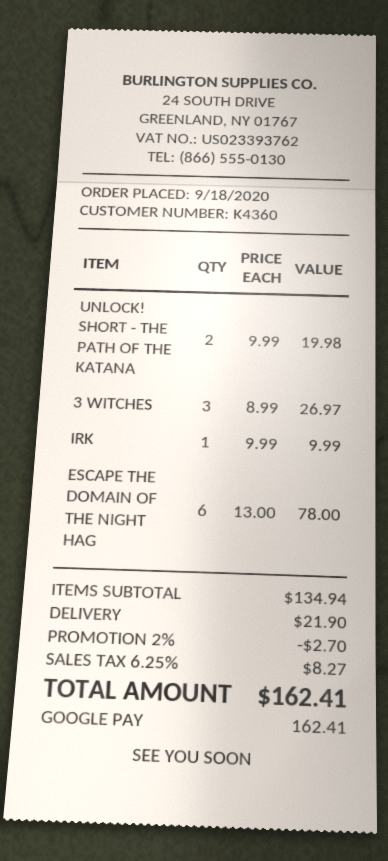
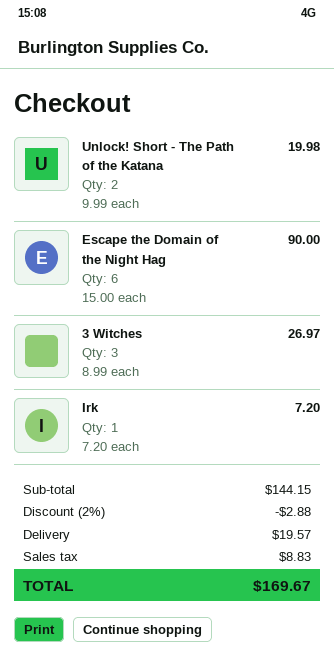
IRK: 1 x 9.99 = 9.99 -> 1 x 7.20 = 7.20
ESCAPE THE DOMAIN OF THE NIGHT HAG: 6 x 13.00 = 78.00 -> 6 x 15.00 = 90.00
subtotal: 134.94 -> 144.15
discount: 2% = 2.70 -> 2% = 2.88
shipping: 21.90 -> 19.57
tax: 8.27 -> 8.83
total: 162.41 -> 169.67

